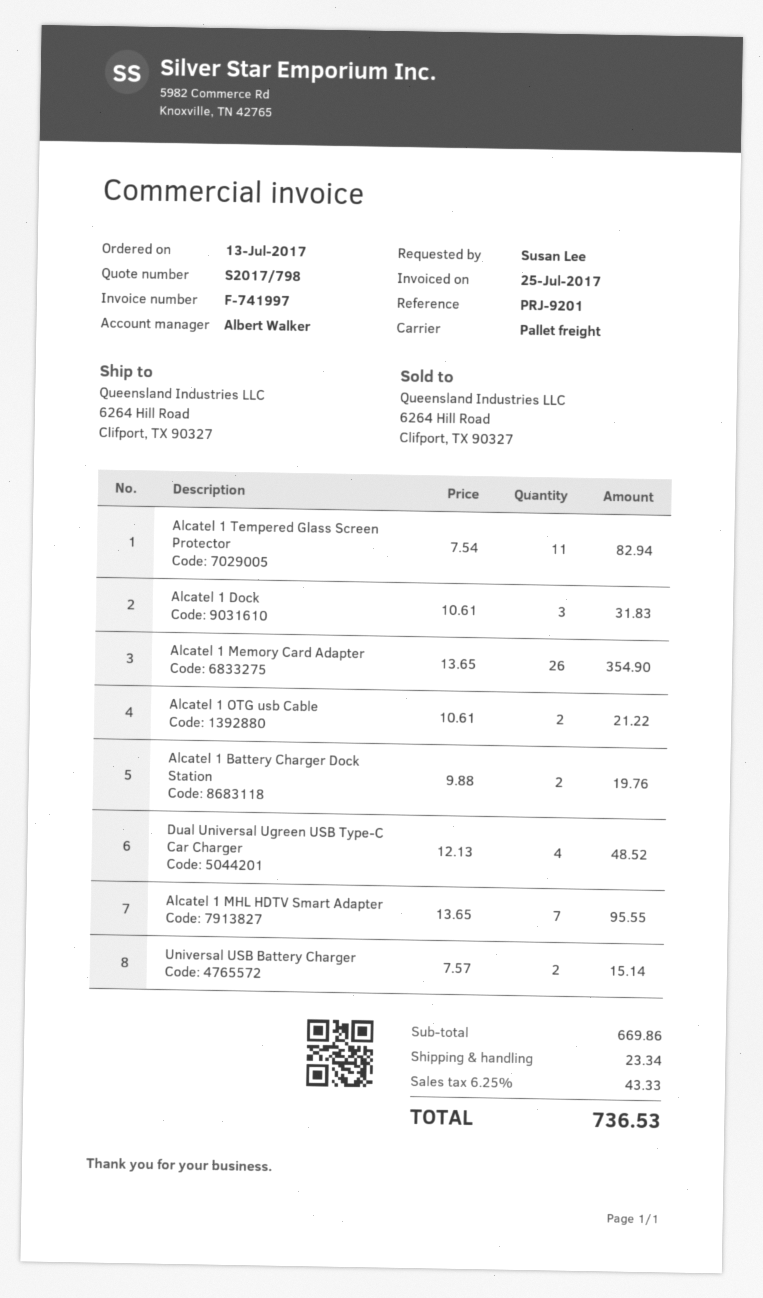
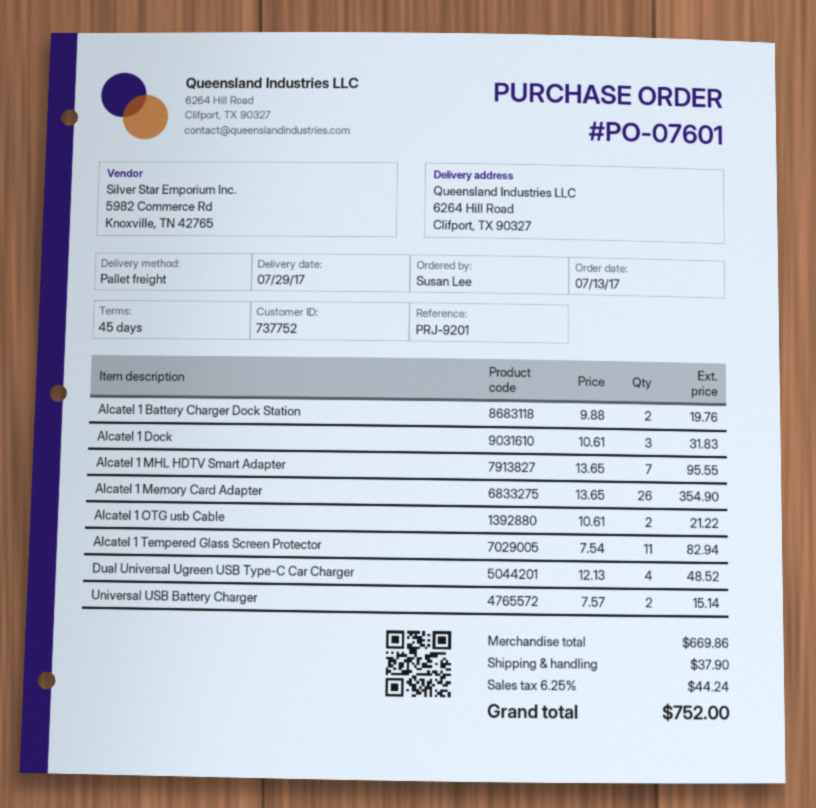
shipping: 23.34 -> 37.90
tax: 6.25% = 43.33 -> 6.25% = 44.24
total: 736.53 -> 752.00

